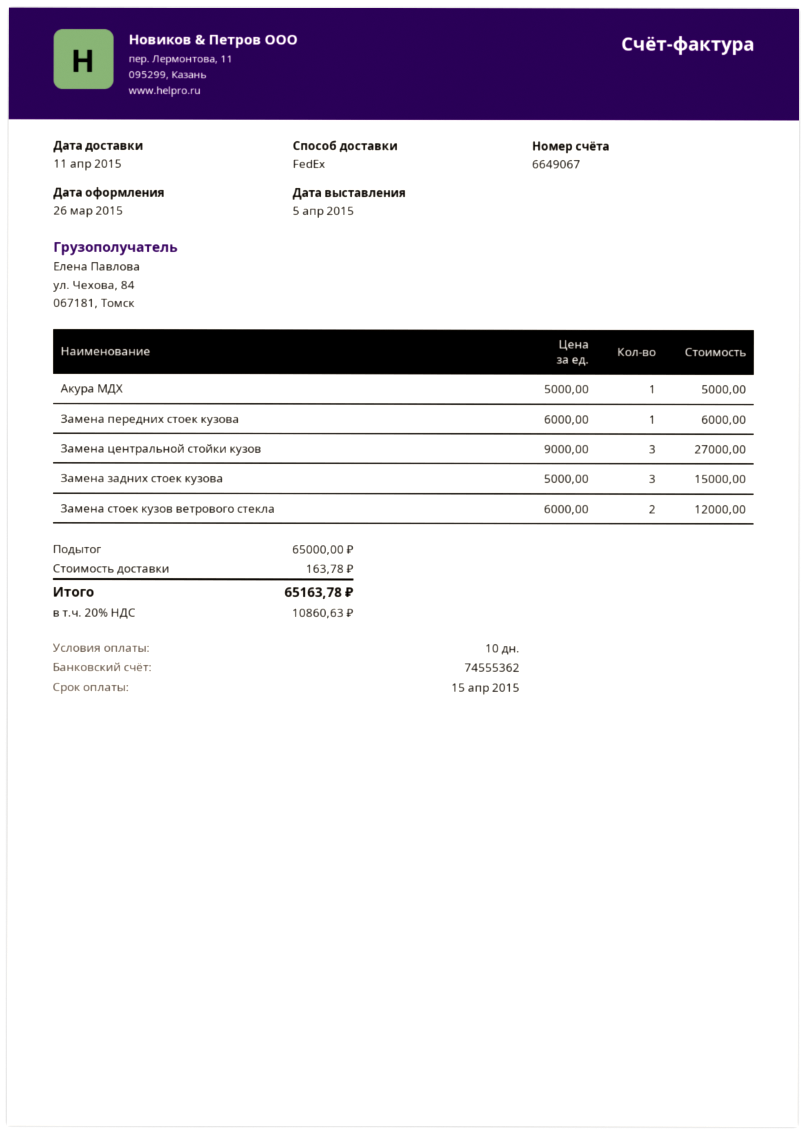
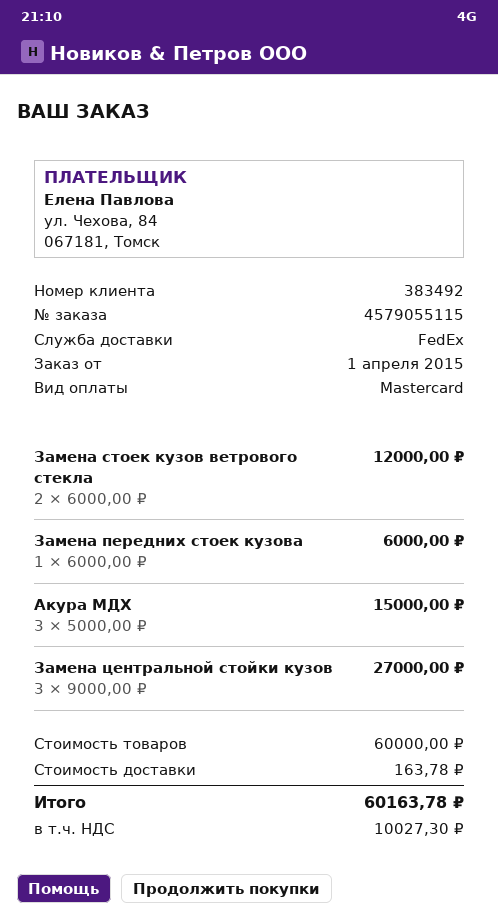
order date: 2015-03-26 -> 2015-04-01
Акура МДХ: 1 x 5000.00 = 5000.00 -> 3 x 5000.00 = 15000.00
Замена задних стоек кузова: 3 x 5000.00 = 15000.00 -> none
subtotal: 65000.00 -> 60000.00
tax: 10860.63 -> 10027.30
total: 65163.78 -> 60163.78

